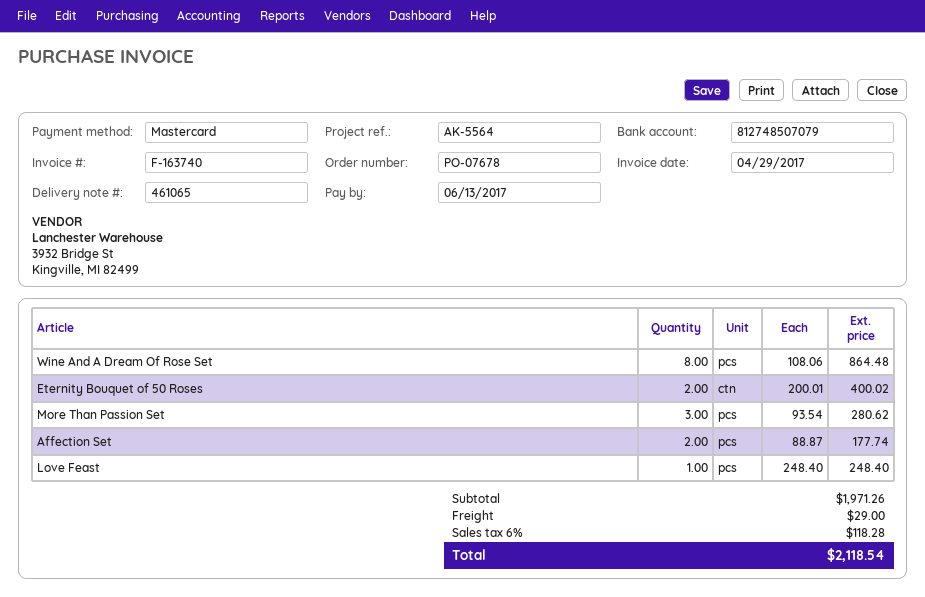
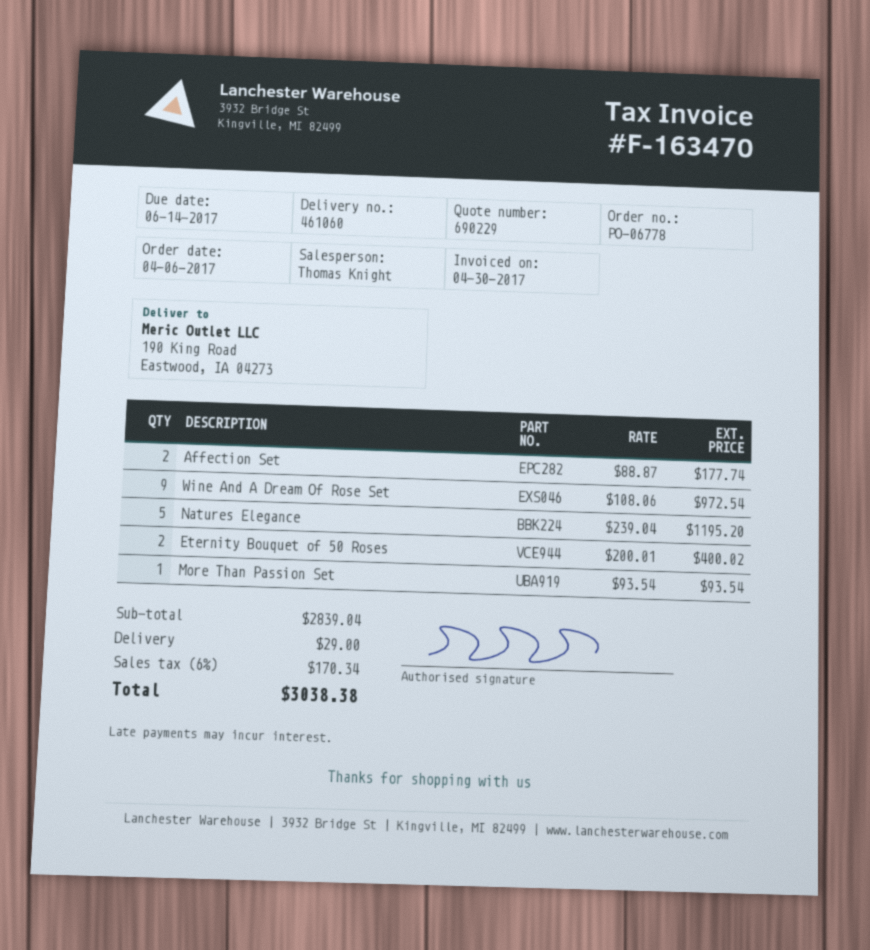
order number: PO-07678 -> PO-06778
delivery note number: 461065 -> 461060
invoice number: F-163740 -> F-163470
invoice date: 2017-04-29 -> 2017-04-30
due date: 2017-06-13 -> 2017-06-14
Wine And A Dream Of Rose Set: 8 x 108.06 = 864.48 -> 9 x 108.06 = 972.54
More Than Passion Set: 3 x 93.54 = 280.62 -> 1 x 93.54 = 93.54
Love Feast: 1 x 248.40 = 248.40 -> none
Natures Elegance: none -> 5 x 239.04 = 1195.20
subtotal: 1971.26 -> 2839.04
tax: 6% = 118.28 -> 6% = 170.34
total: 2118.54 -> 3038.38

